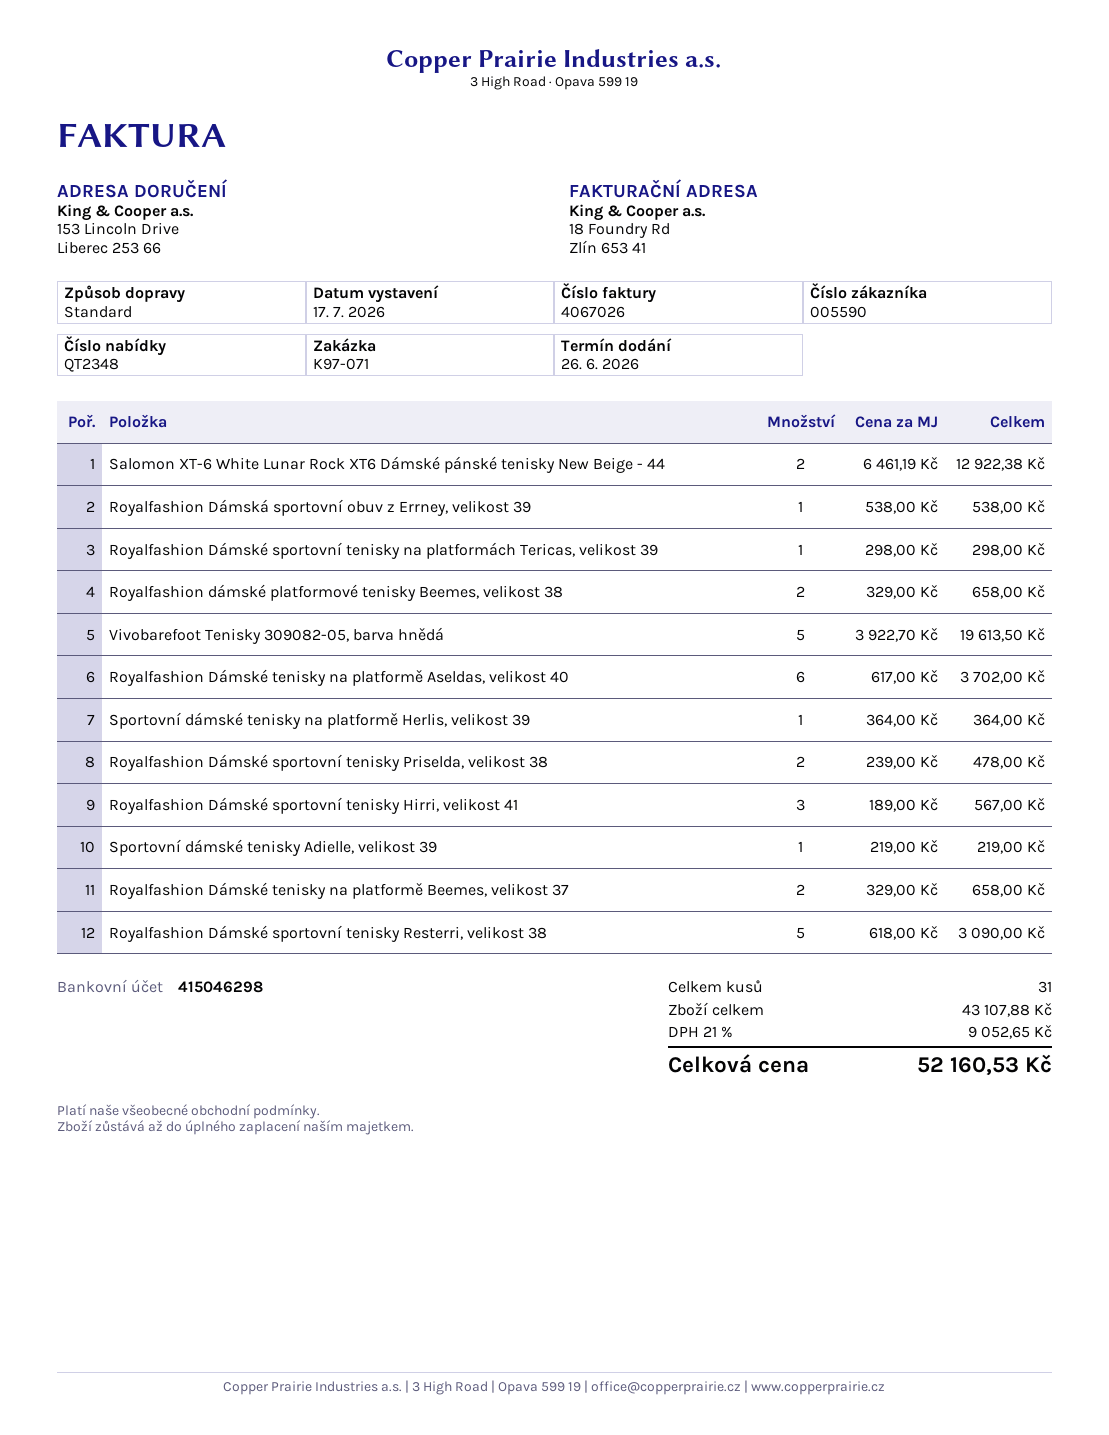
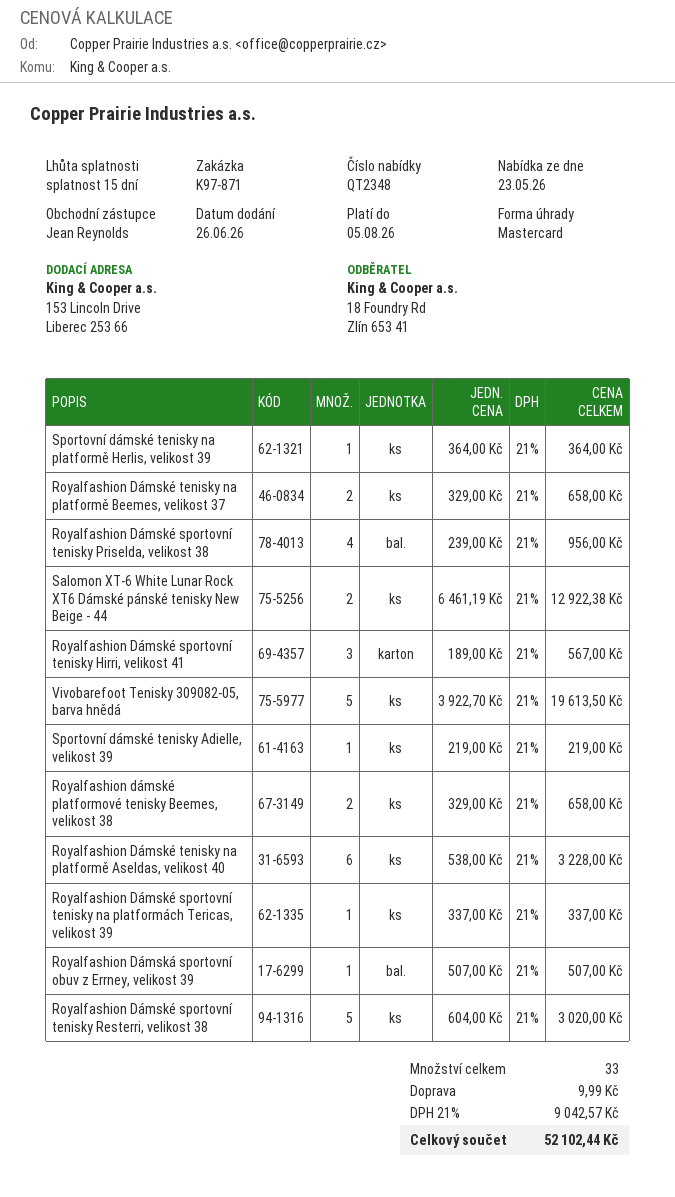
reference: K97-071 -> K97-871
Royalfashion Dámská sportovní obuv z Errney, velikost 39: 1 x 538.00 = 538.00 -> 1 x 507.00 = 507.00
Royalfashion Dámské sportovní tenisky na platformách Tericas, velikost 39: 1 x 298.00 = 298.00 -> 1 x 337.00 = 337.00
Royalfashion Dámské tenisky na platformě Aseldas, velikost 40: 6 x 617.00 = 3702.00 -> 6 x 538.00 = 3228.00
Royalfashion Dámské sportovní tenisky Priselda, velikost 38: 2 x 239.00 = 478.00 -> 4 x 239.00 = 956.00
Royalfashion Dámské sportovní tenisky Resterri, velikost 38: 5 x 618.00 = 3090.00 -> 5 x 604.00 = 3020.00
total quantity: 31 -> 33
shipping: none -> 9.99
tax: 21% = 9052.65 -> 21% = 9042.57
total: 52160.53 -> 52102.44

